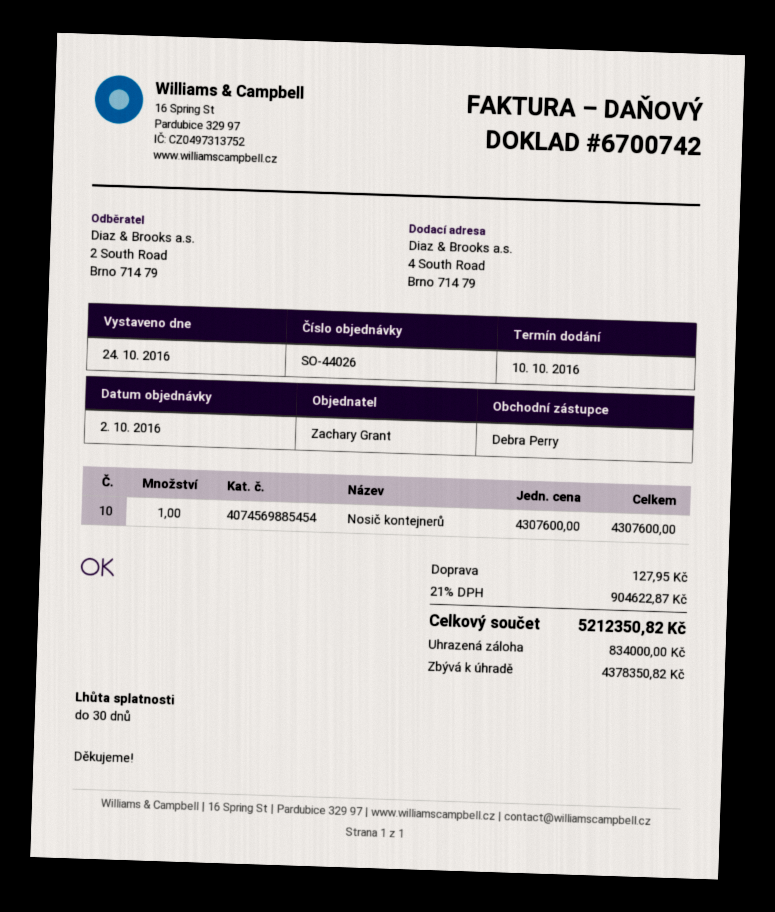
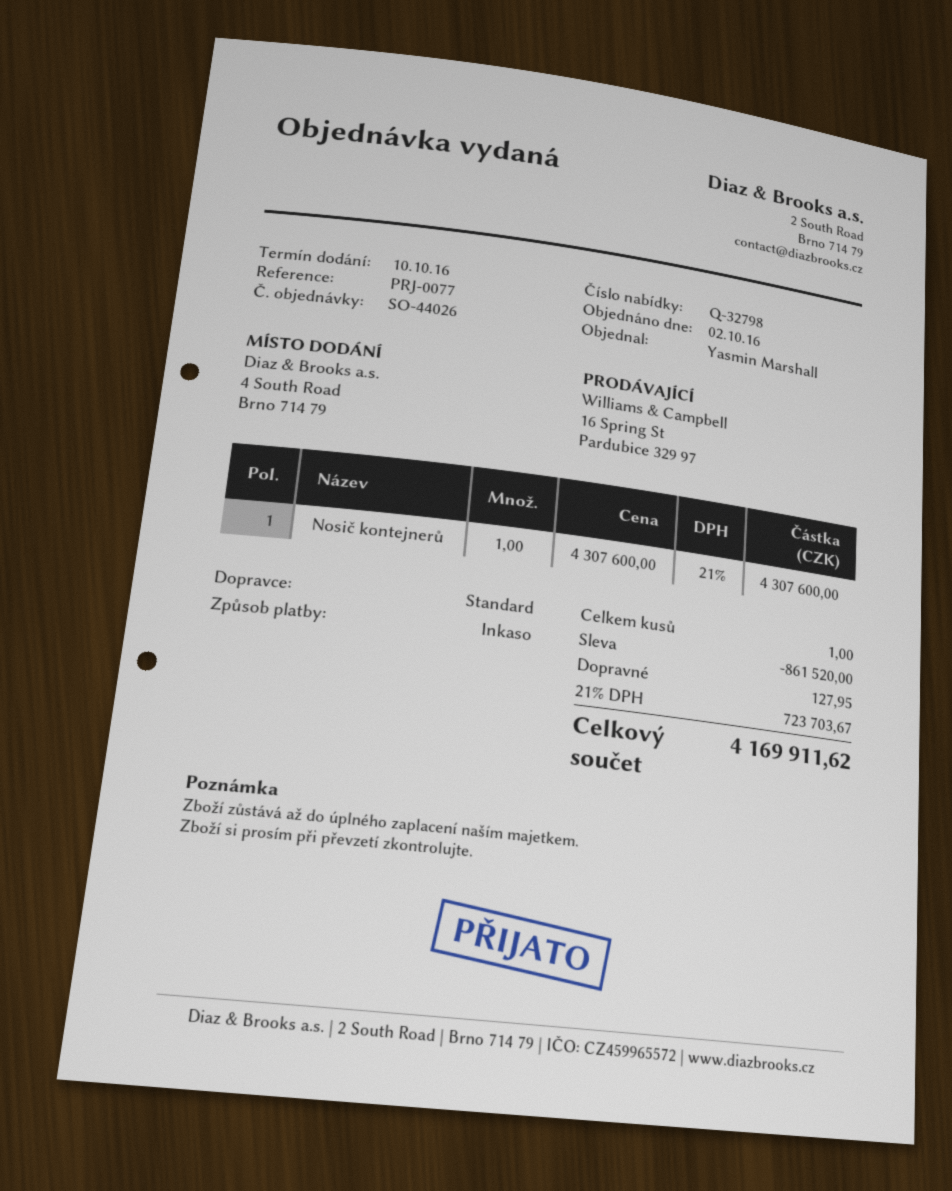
ordered by: Zachary Grant -> Yasmin Marshall
discount: none -> 861520.00
tax: 21% = 904622.87 -> 21% = 723703.67
total: 5212350.82 -> 4169911.62

